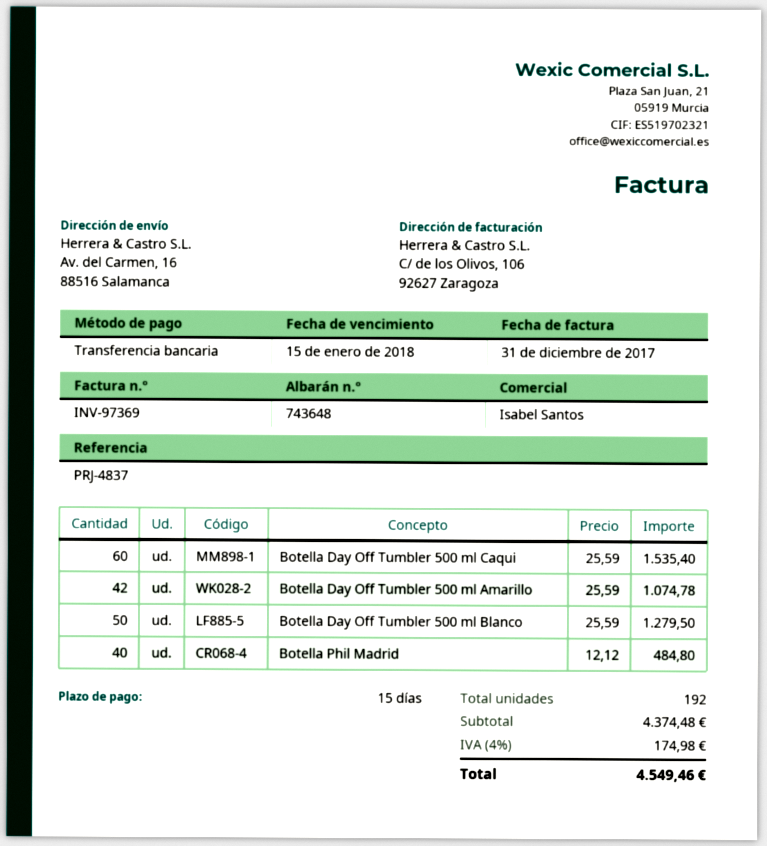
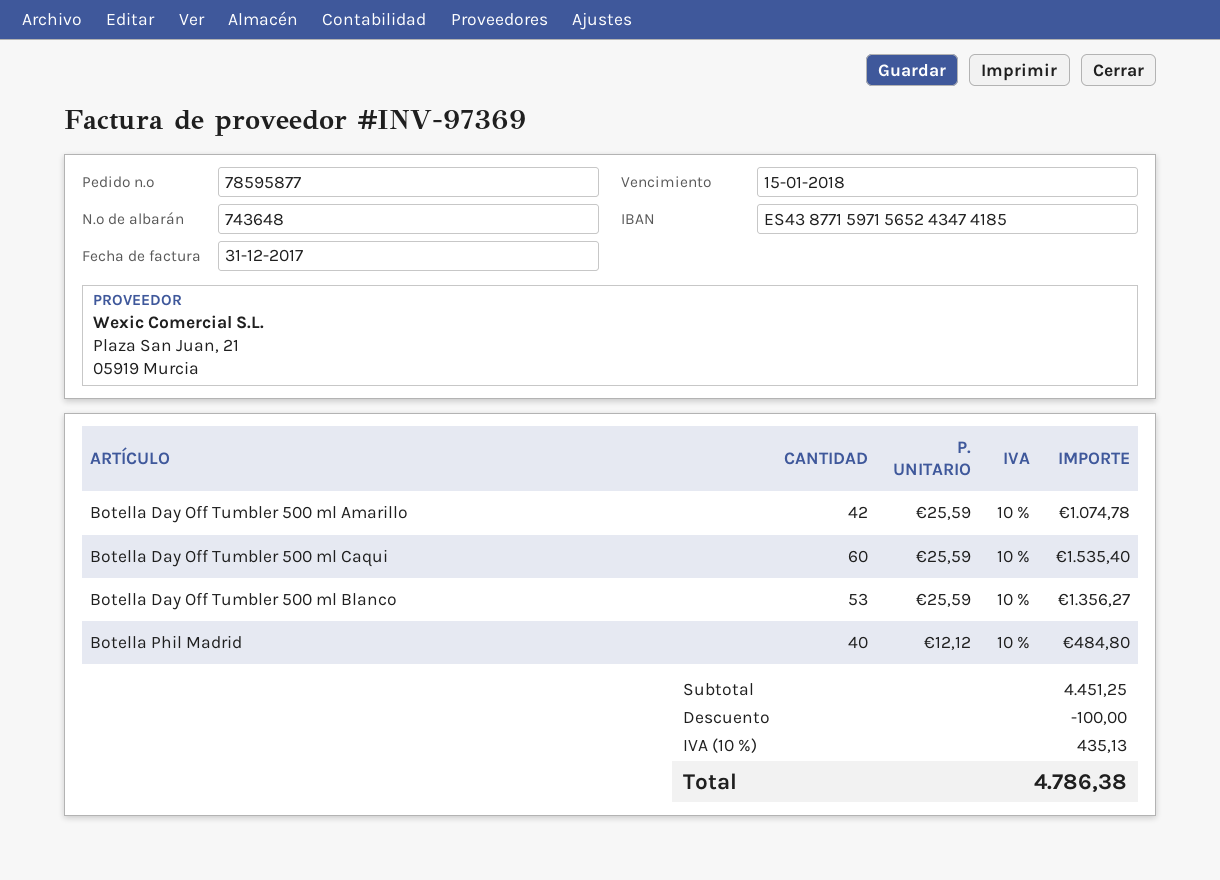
Botella Day Off Tumbler 500 ml Blanco: 50 x 25.59 = 1279.50 -> 53 x 25.59 = 1356.27
subtotal: 4374.48 -> 4451.25
discount: none -> 100.00
tax: 4% = 174.98 -> 10% = 435.13
total: 4549.46 -> 4786.38

